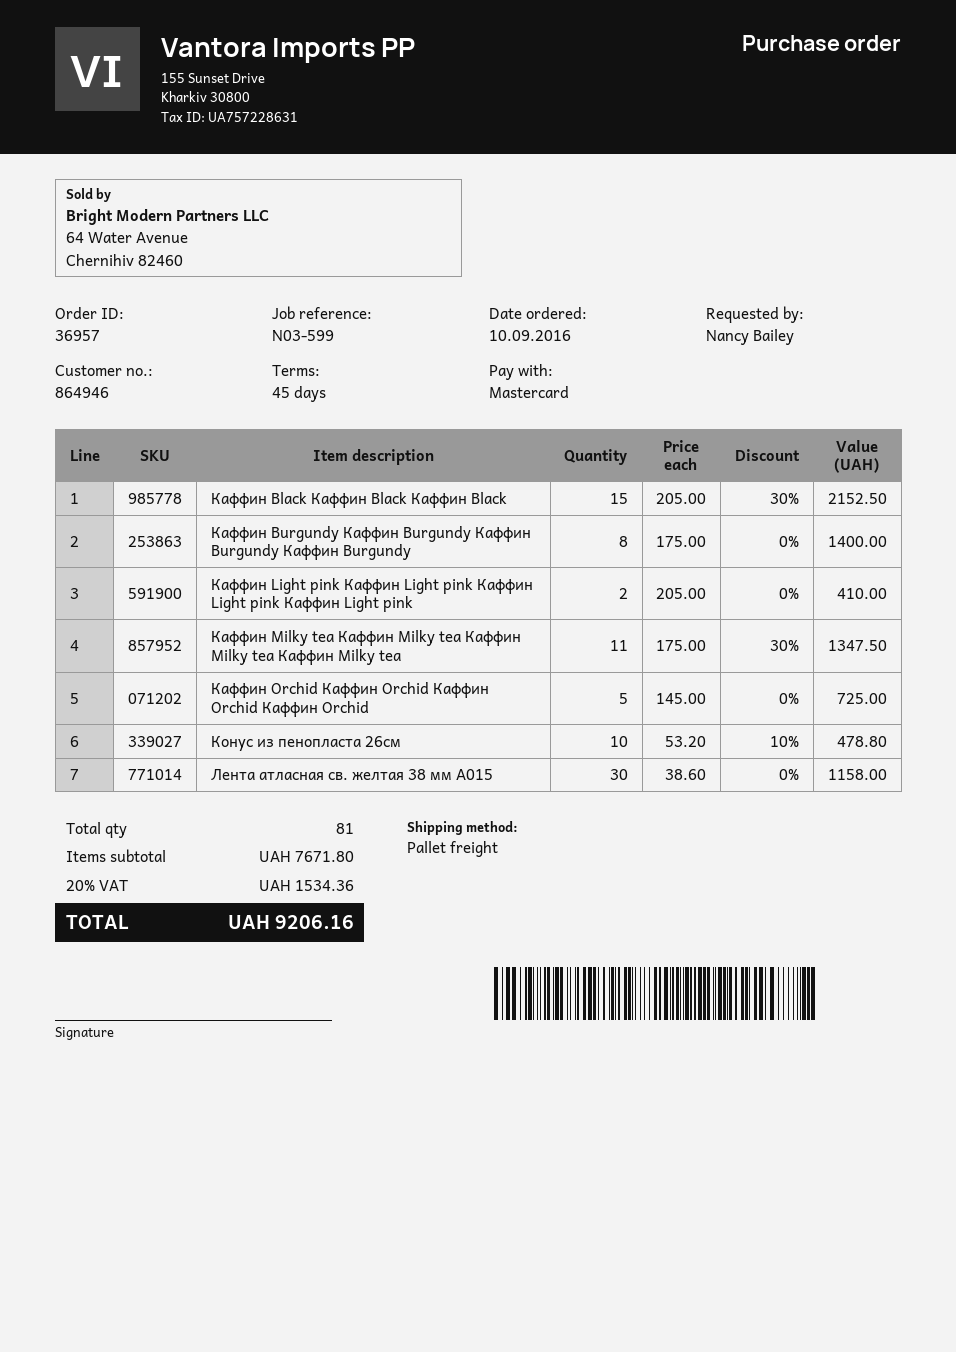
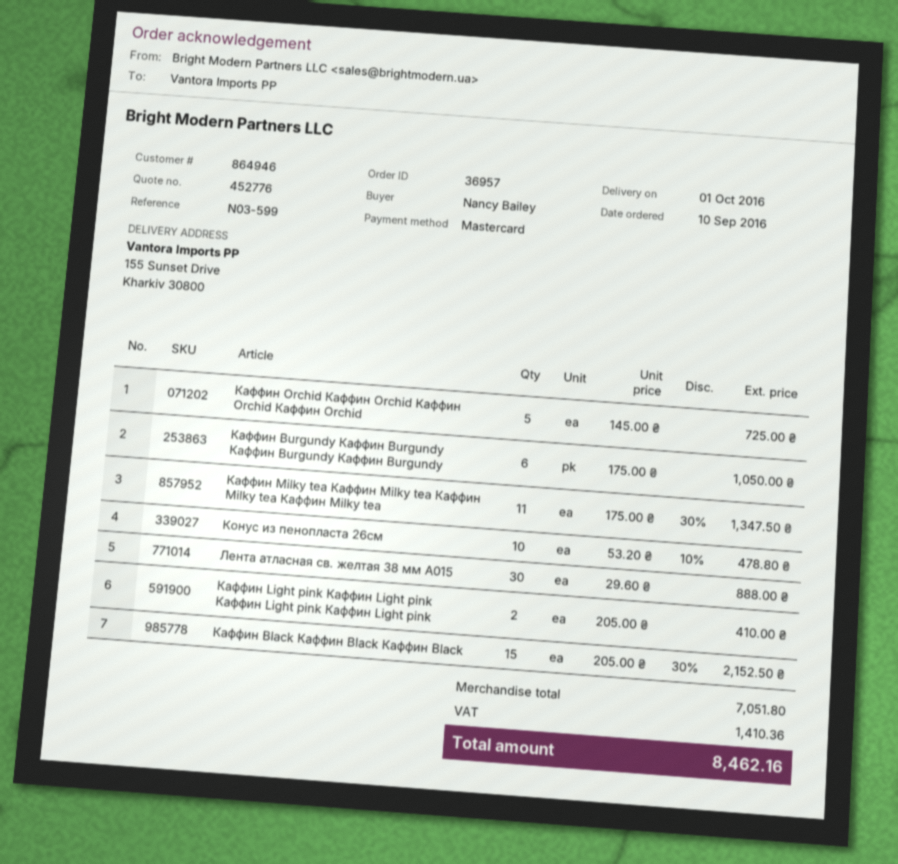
Каффин Burgundy Каффин Burgundy Каффин Burgundy Каффин Burgundy: 8 x 175.00 = 1400.00 -> 6 x 175.00 = 1050.00
Лента атласная св. желтая 38 мм А015: 30 x 38.60 = 1158.00 -> 30 x 29.60 = 888.00
subtotal: 7671.80 -> 7051.80
tax: 1534.36 -> 1410.36
total: 9206.16 -> 8462.16

